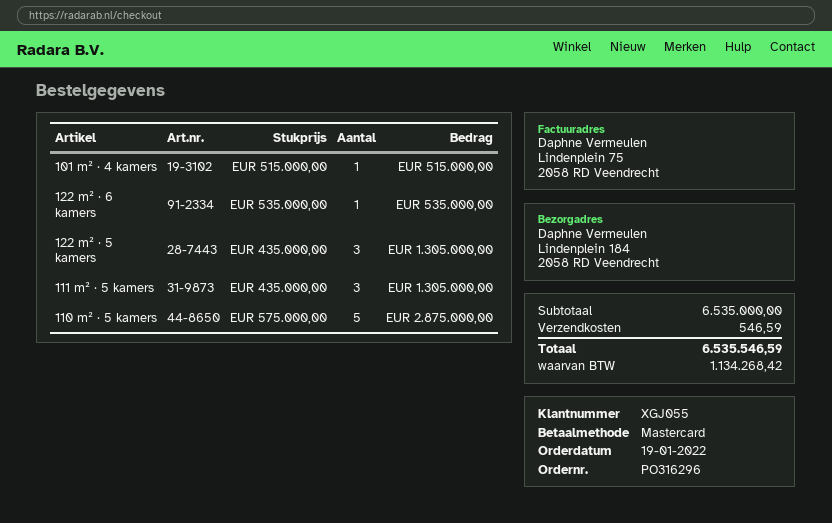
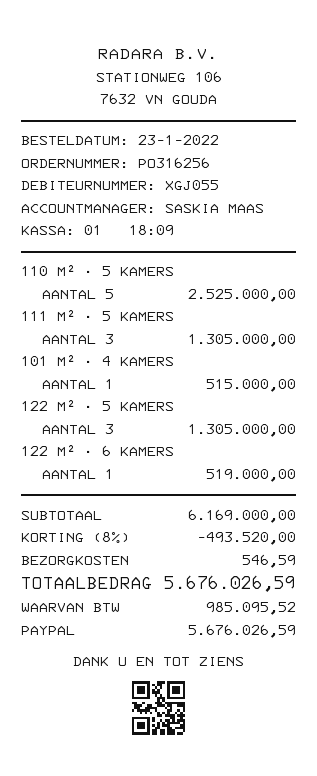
order number: PO316296 -> PO316256
order date: 2022-01-19 -> 2022-01-23
payment method: Mastercard -> PayPal
122 m² · 6 kamers: 1 for 535000.00 -> 1 for 519000.00
110 m² · 5 kamers: 5 for 2875000.00 -> 5 for 2525000.00
subtotal: 6535000.00 -> 6169000.00
discount: none -> 8% = 493520.00
tax: 1134268.42 -> 985095.52
total: 6535546.59 -> 5676026.59

